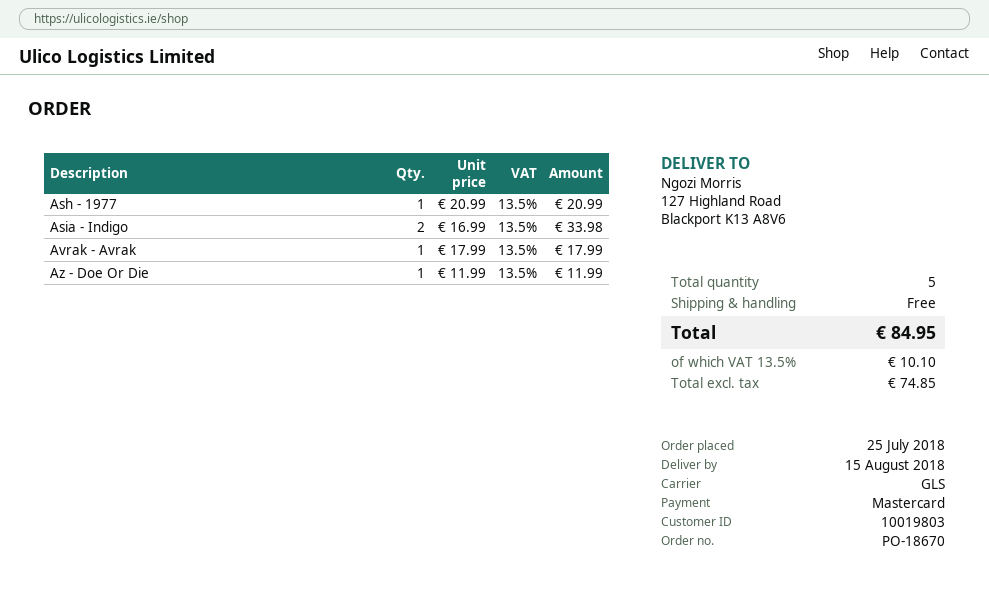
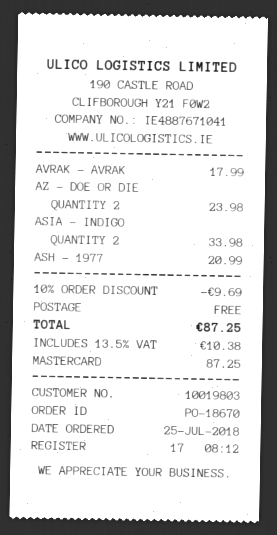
Az - Doe Or Die: 1 for 11.99 -> 2 for 23.98
discount: none -> 10% = 9.69
tax: 13.5% = 10.10 -> 13.5% = 10.38
total: 84.95 -> 87.25

